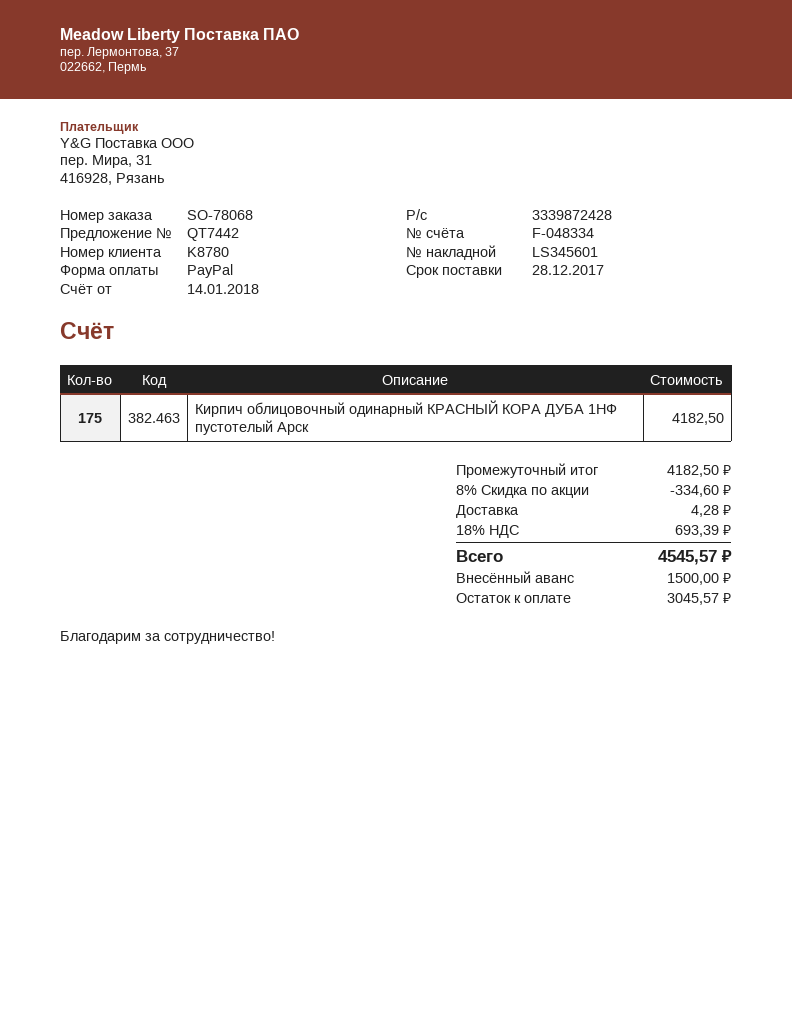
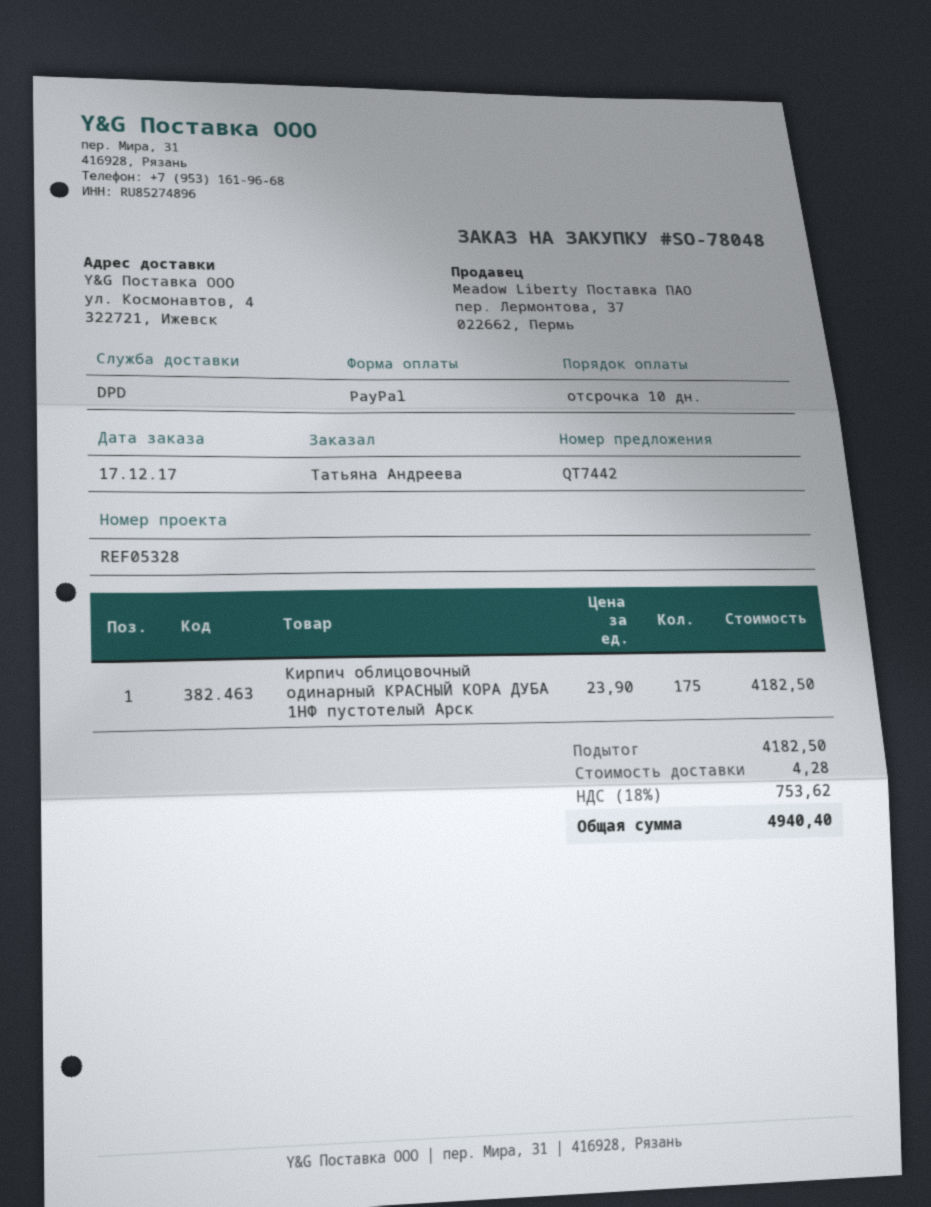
order number: SO-78068 -> SO-78048
discount: 8% = 334.60 -> none
tax: 18% = 693.39 -> 18% = 753.62
total: 4545.57 -> 4940.40

